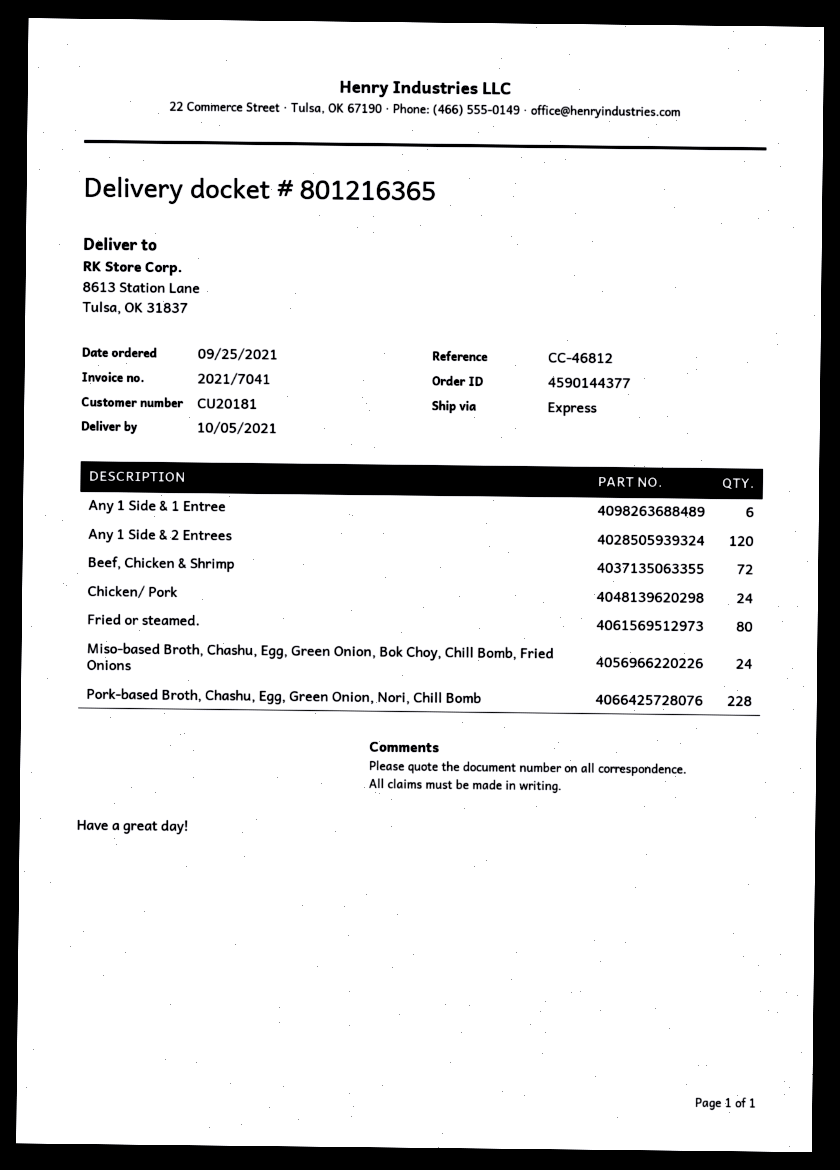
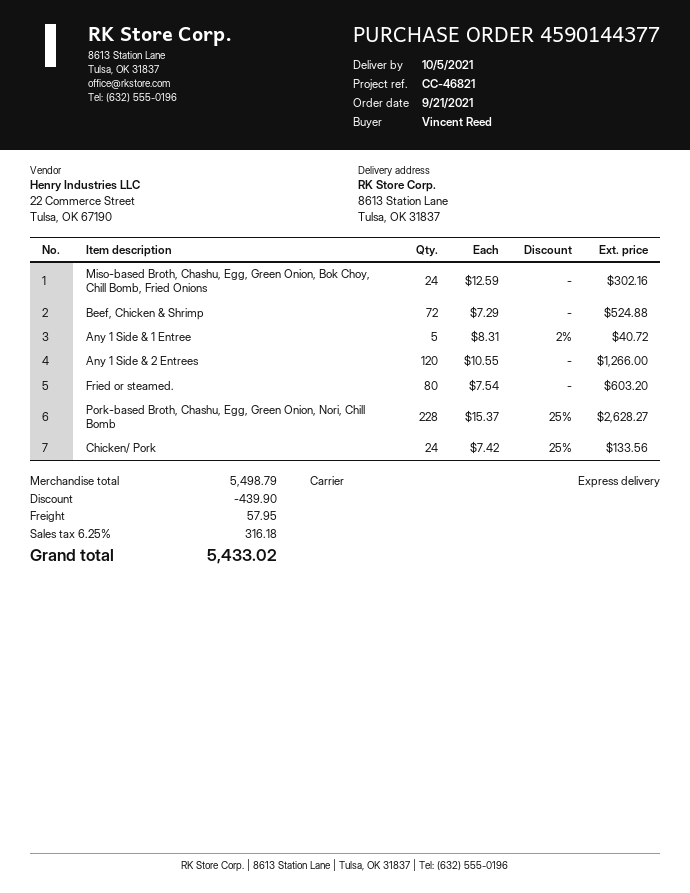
order date: 2021-09-25 -> 2021-09-21
reference: CC-46812 -> CC-46821
Any 1 Side & 1 Entree: 6 -> 5

